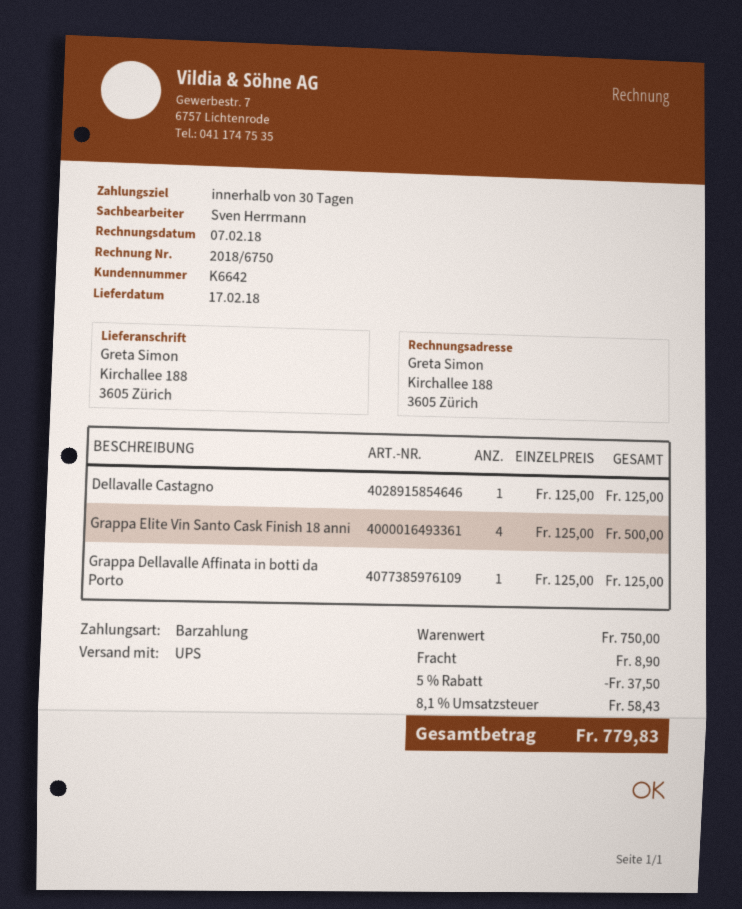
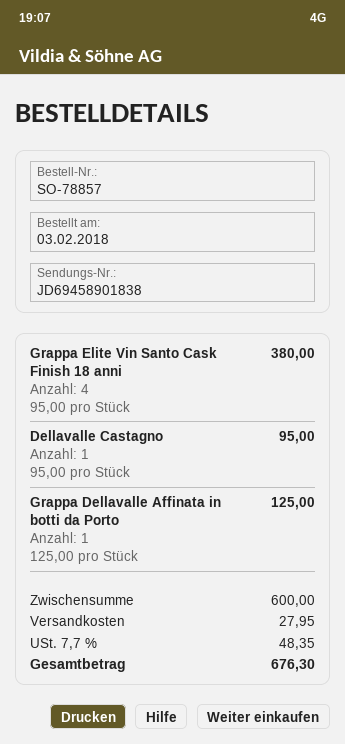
Dellavalle Castagno: 1 x 125.00 = 125.00 -> 1 x 95.00 = 95.00
Grappa Elite Vin Santo Cask Finish 18 anni: 4 x 125.00 = 500.00 -> 4 x 95.00 = 380.00
subtotal: 750.00 -> 600.00
discount: 5% = 37.50 -> none
shipping: 8.90 -> 27.95
tax: 8.1% = 58.43 -> 7.7% = 48.35
total: 779.83 -> 676.30

